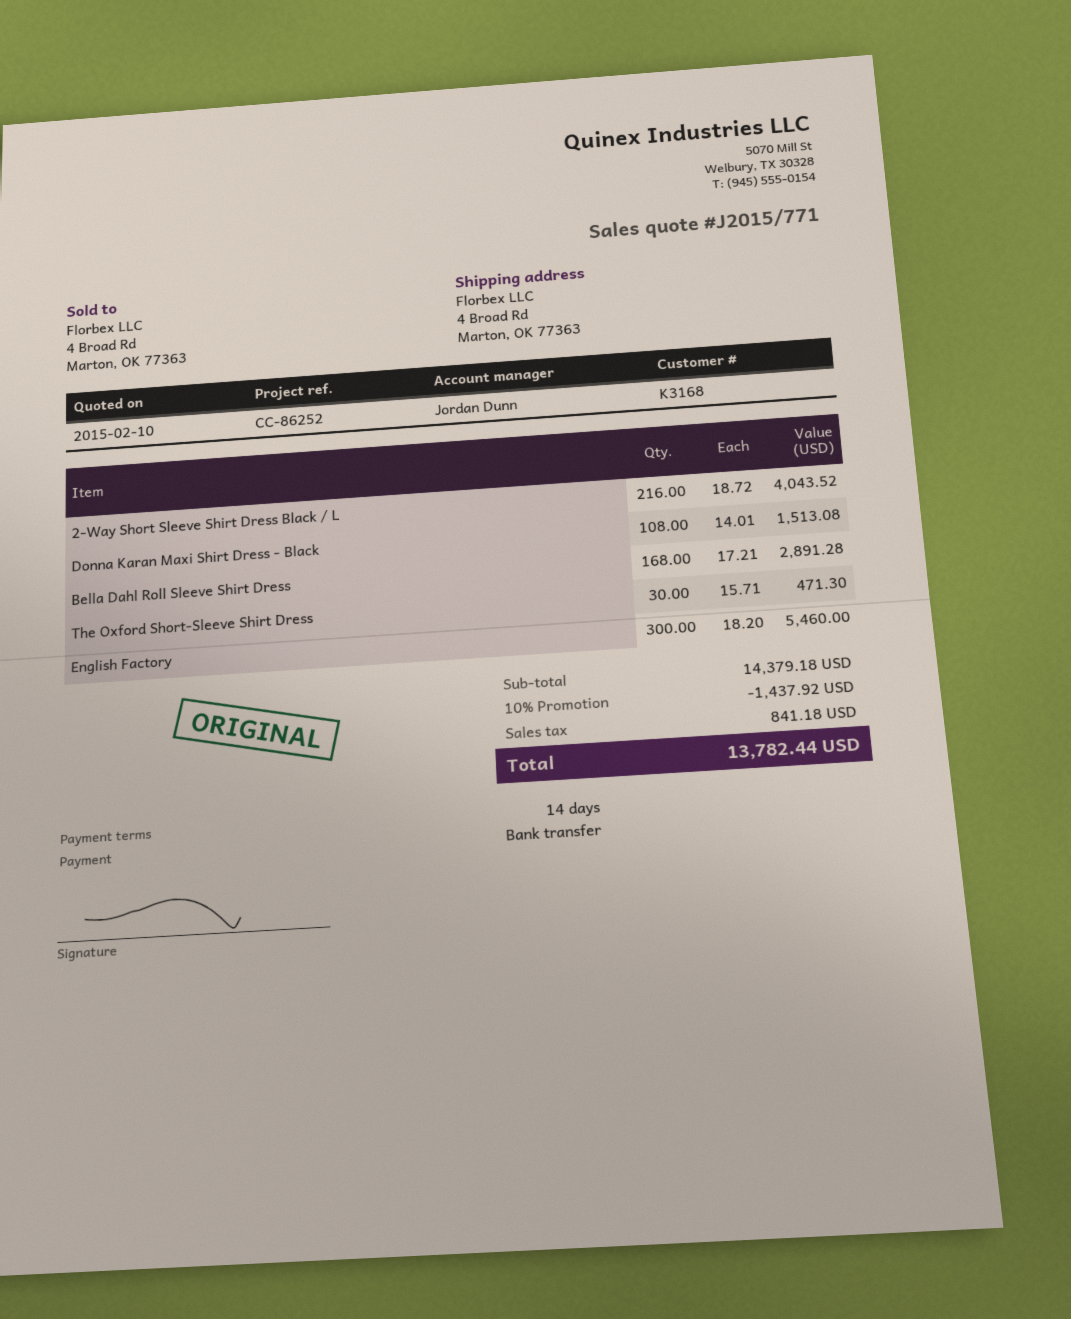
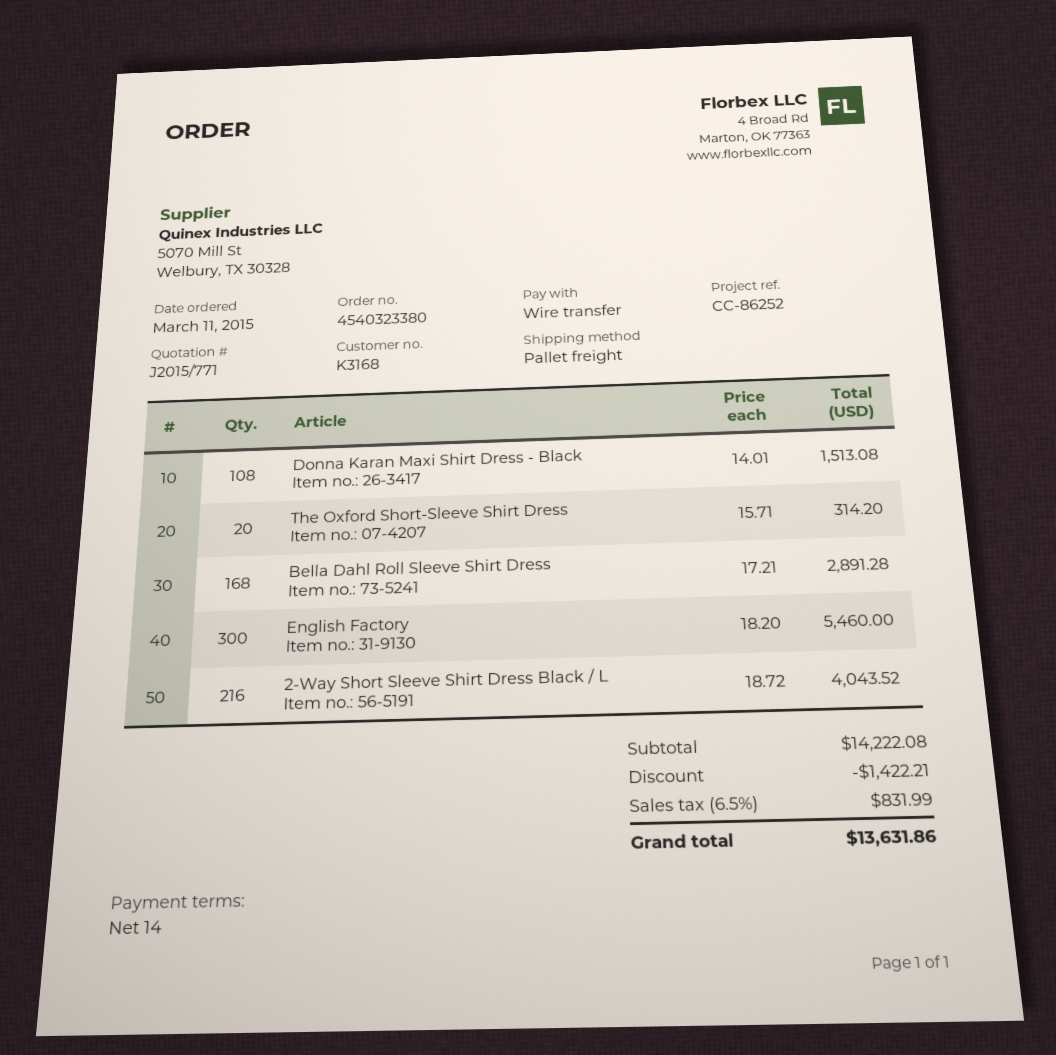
The Oxford Short-Sleeve Shirt Dress: 30 x 15.71 = 471.30 -> 20 x 15.71 = 314.20
subtotal: 14379.18 -> 14222.08
discount: 1437.92 -> 1422.21
tax: 841.18 -> 831.99
total: 13782.44 -> 13631.86

